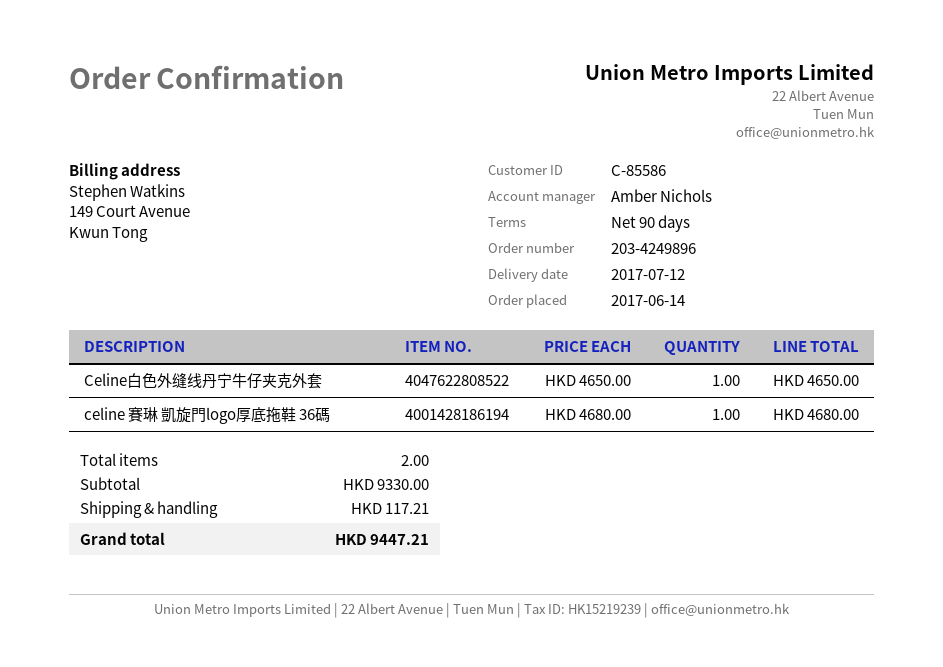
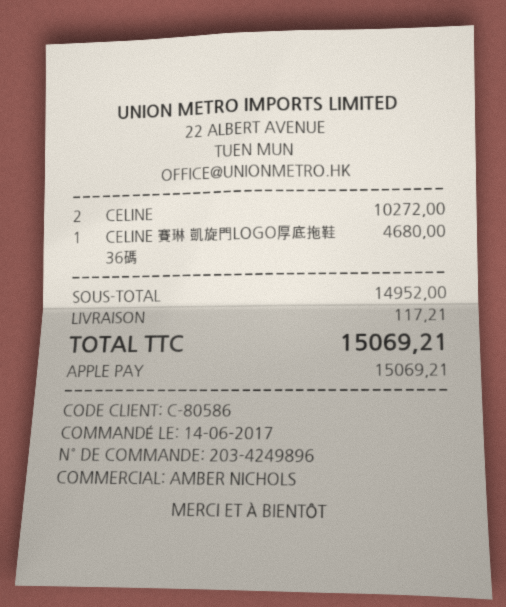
customer number: C-85586 -> C-80586
Celine白色外缝线丹宁牛仔夹克外套: 1 for 4650.00 -> none
CELINE: none -> 2 for 10272.00
subtotal: 9330.00 -> 14952.00
total: 9447.21 -> 15069.21

